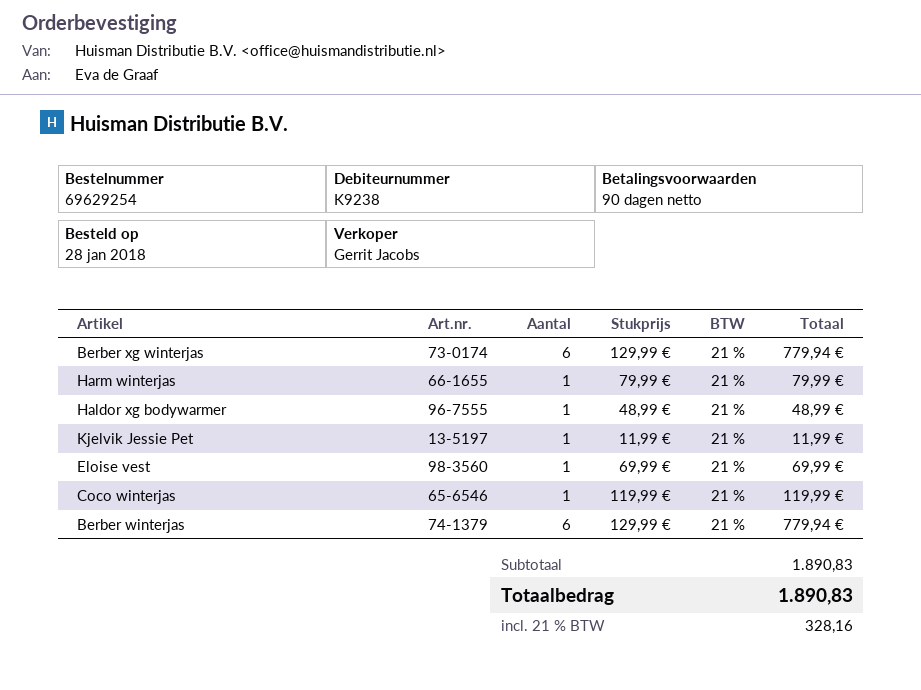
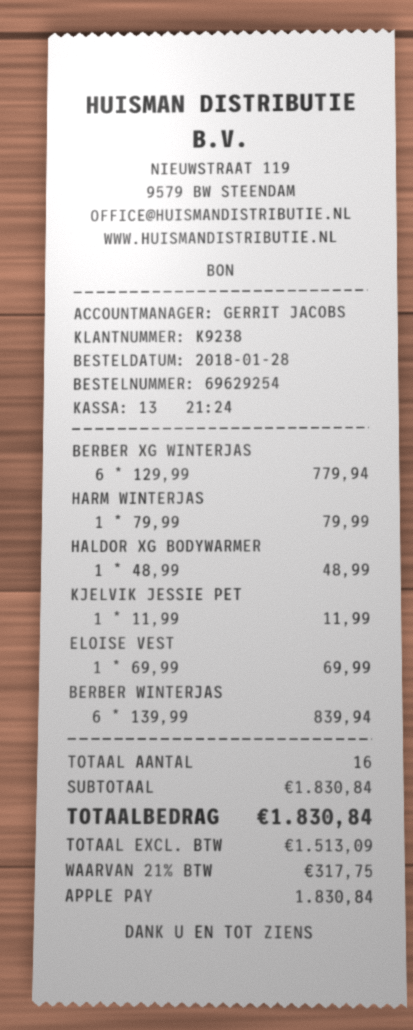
Coco winterjas: 1 x 119.99 = 119.99 -> none
Berber winterjas: 6 x 129.99 = 779.94 -> 6 x 139.99 = 839.94
subtotal: 1890.83 -> 1830.84
tax: 21% = 328.16 -> 21% = 317.75
total: 1890.83 -> 1830.84

